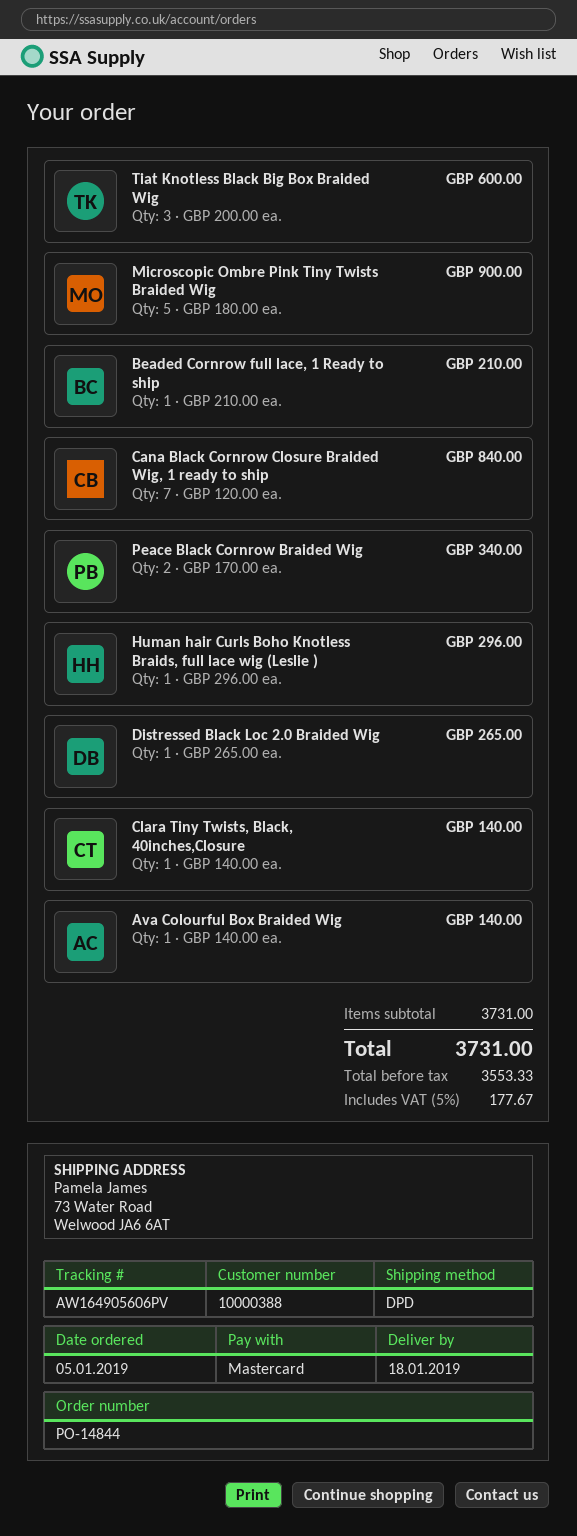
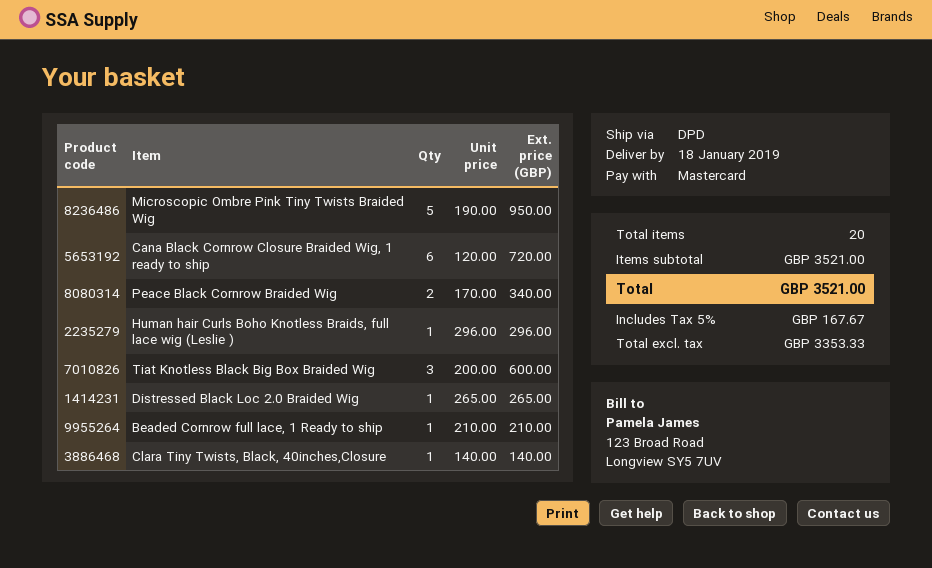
Microscopic Ombre Pink Tiny Twists Braided Wig: 5 x 180.00 = 900.00 -> 5 x 190.00 = 950.00
Cana Black Cornrow Closure Braided Wig, 1 ready to ship: 7 x 120.00 = 840.00 -> 6 x 120.00 = 720.00
Ava Colourful Box Braided Wig: 1 x 140.00 = 140.00 -> none
subtotal: 3731.00 -> 3521.00
net: 3553.33 -> 3353.33
tax: 5% = 177.67 -> 5% = 167.67
total: 3731.00 -> 3521.00

